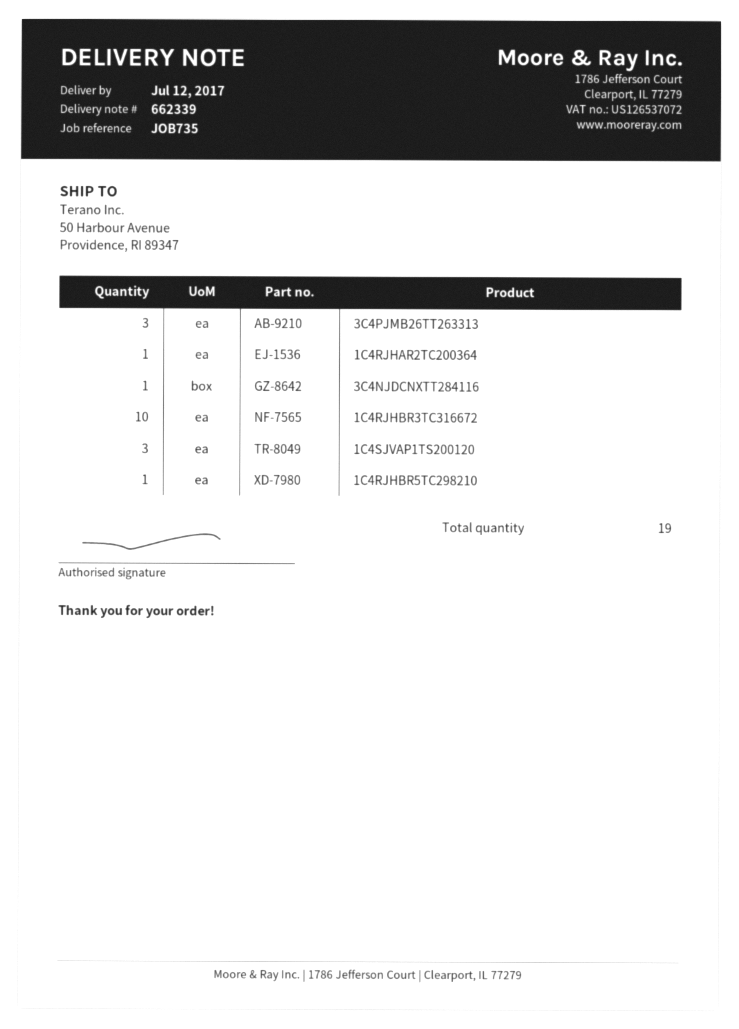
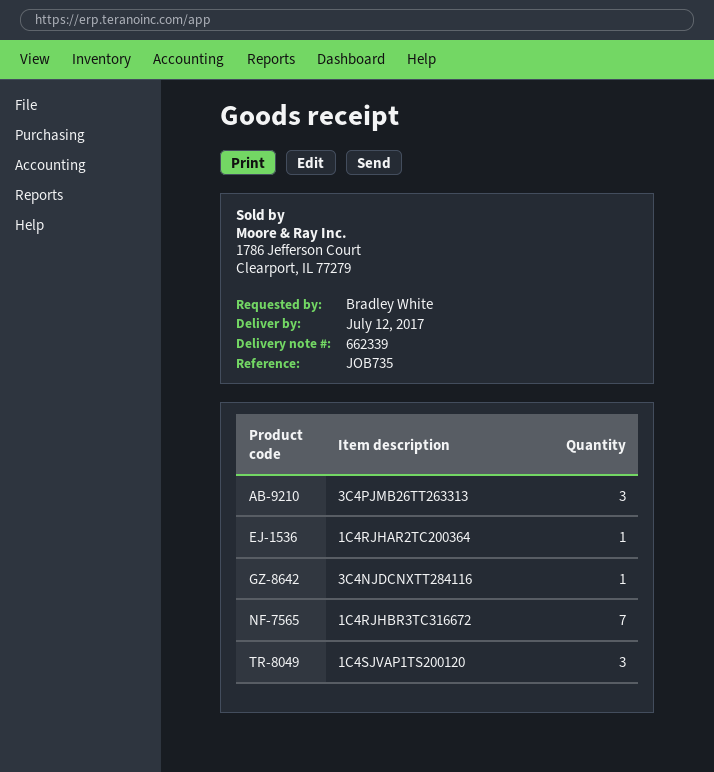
1C4RJHBR3TC316672: 10 -> 7
1C4RJHBR5TC298210: 1 -> none

